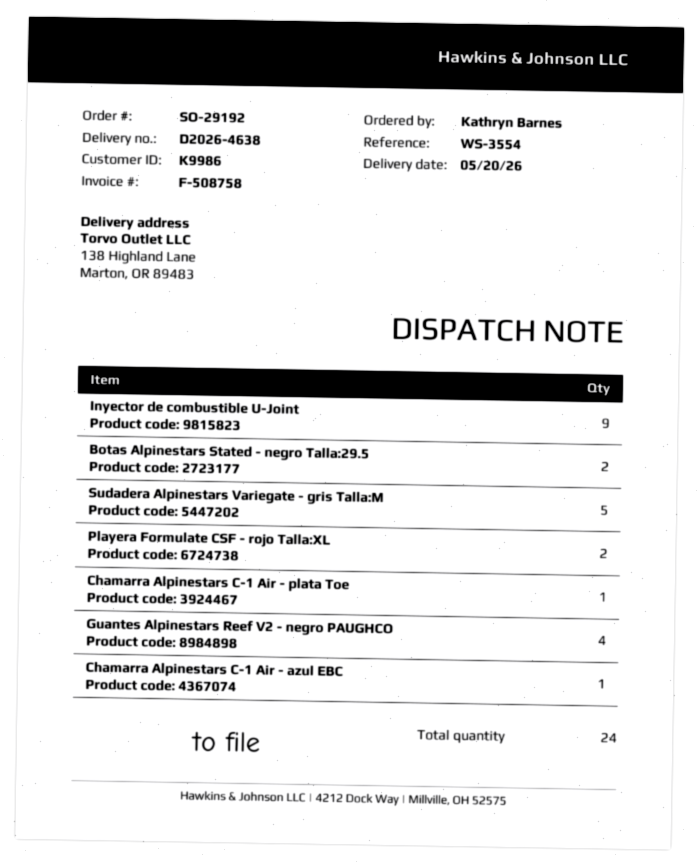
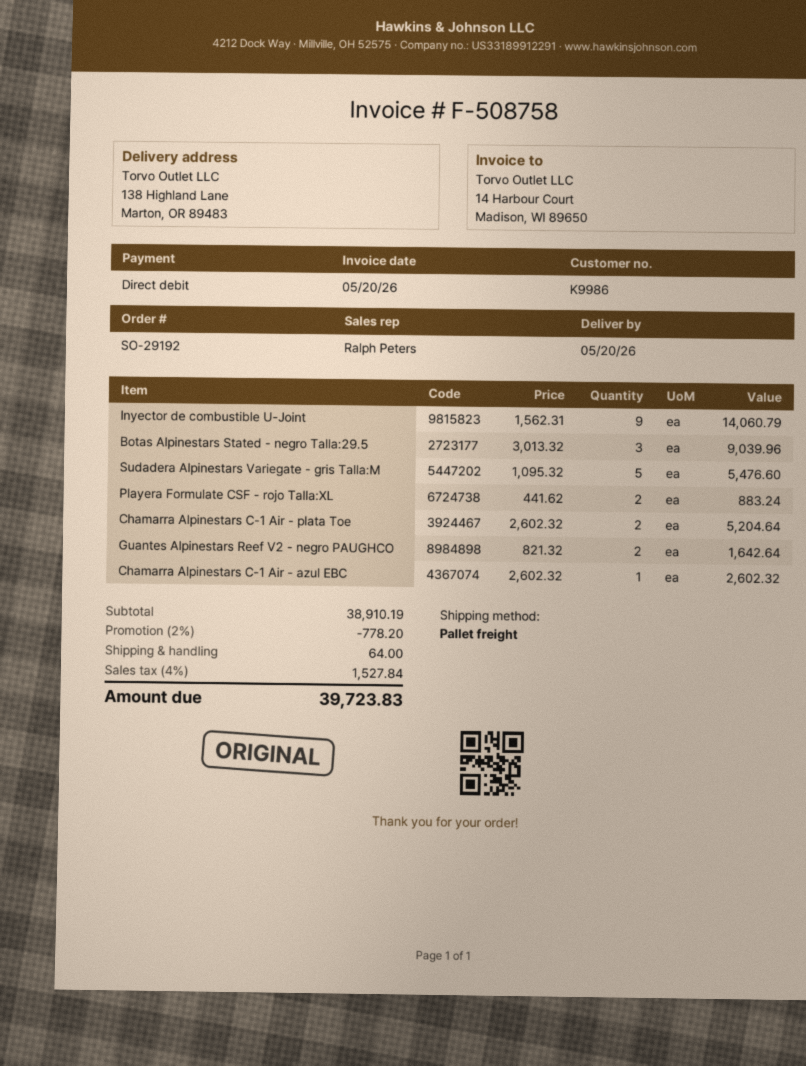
Botas Alpinestars Stated - negro Talla:29.5: 2 -> 3
Chamarra Alpinestars C-1 Air - plata Toe: 1 -> 2
Guantes Alpinestars Reef V2 - negro PAUGHCO: 4 -> 2

